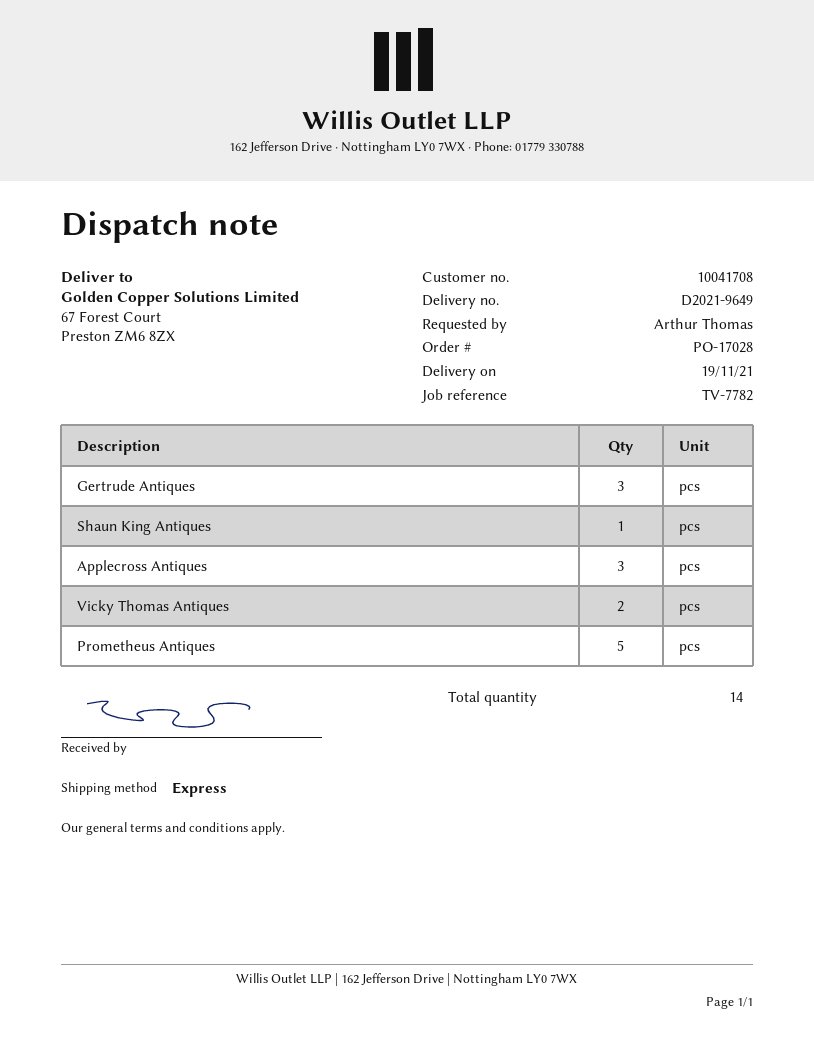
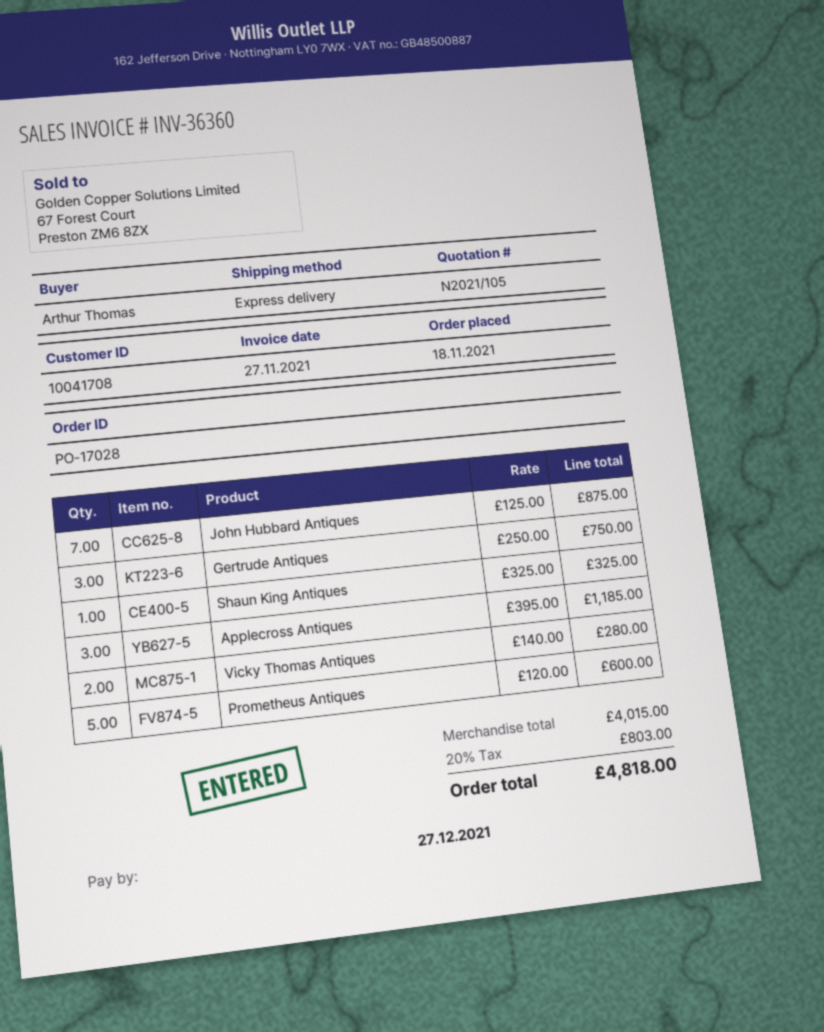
John Hubbard Antiques: none -> 7

